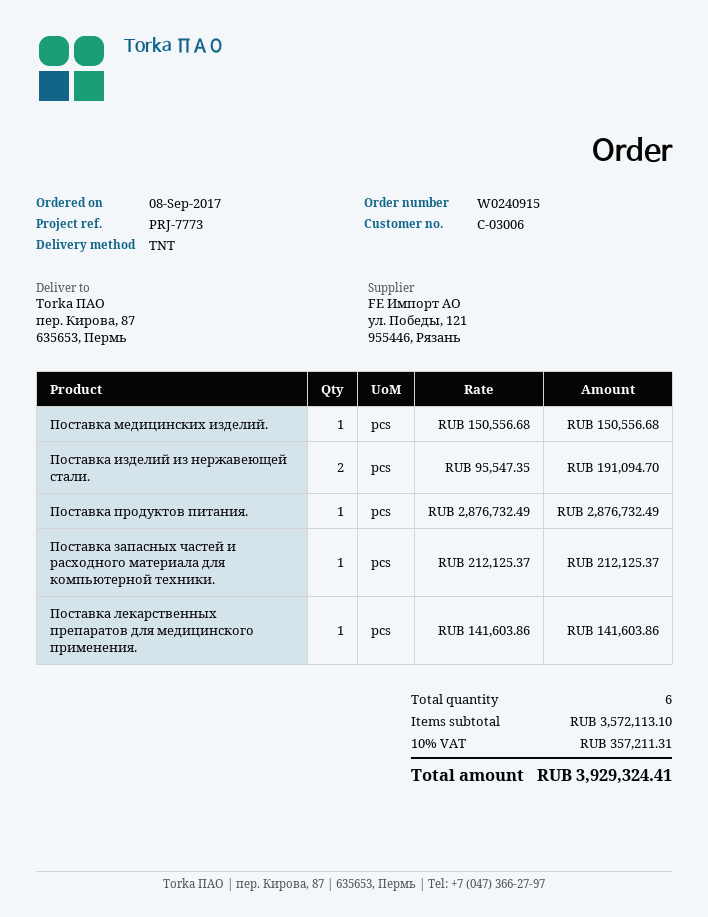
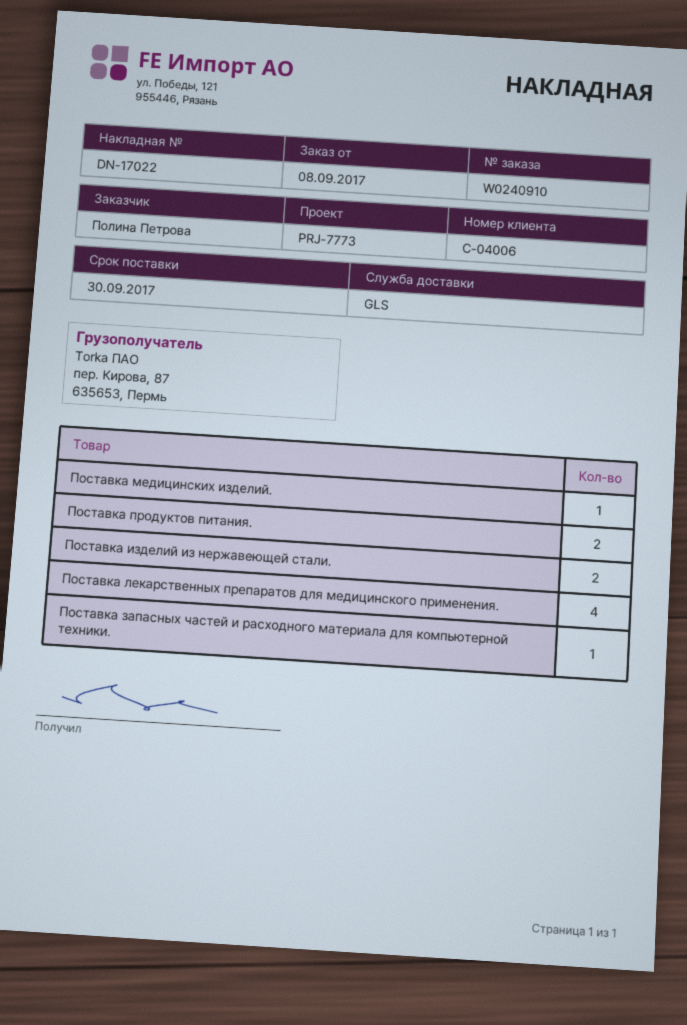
order number: W0240915 -> W0240910
customer number: C-03006 -> C-04006
shipping method: TNT -> GLS
Поставка продуктов питания.: 1 -> 2
Поставка лекарственных препаратов для медицинского применения.: 1 -> 4

